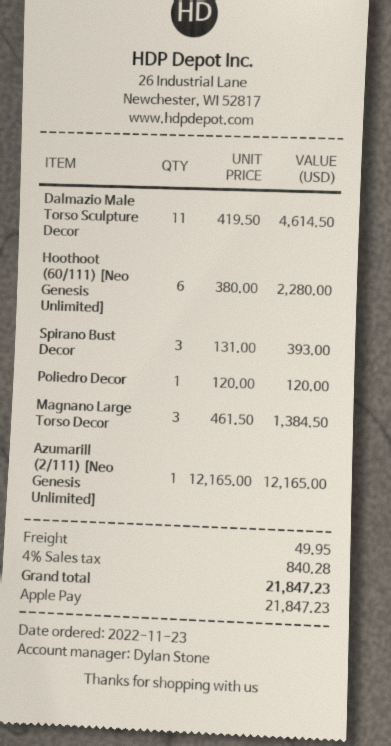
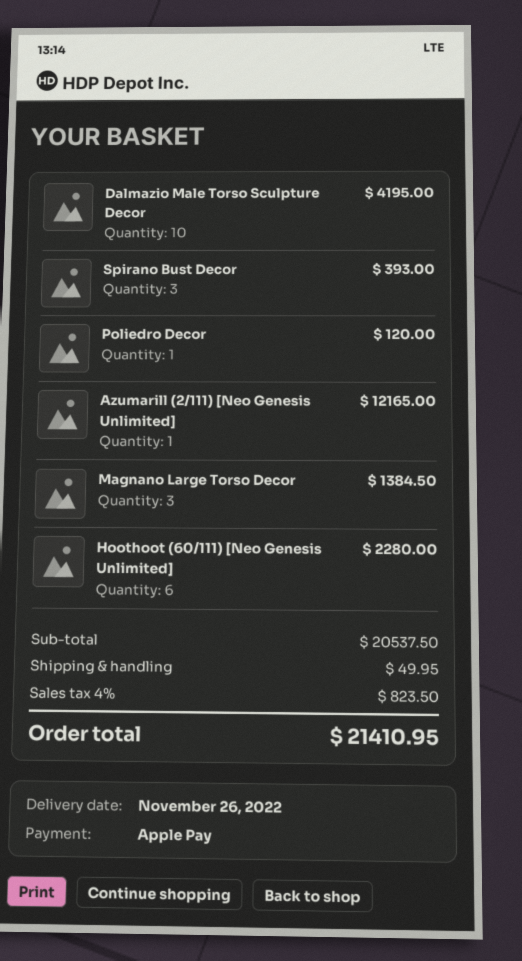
Dalmazio Male Torso Sculpture Decor: 11 for 4614.50 -> 10 for 4195.00
tax: 4% = 840.28 -> 4% = 823.50
total: 21847.23 -> 21410.95

